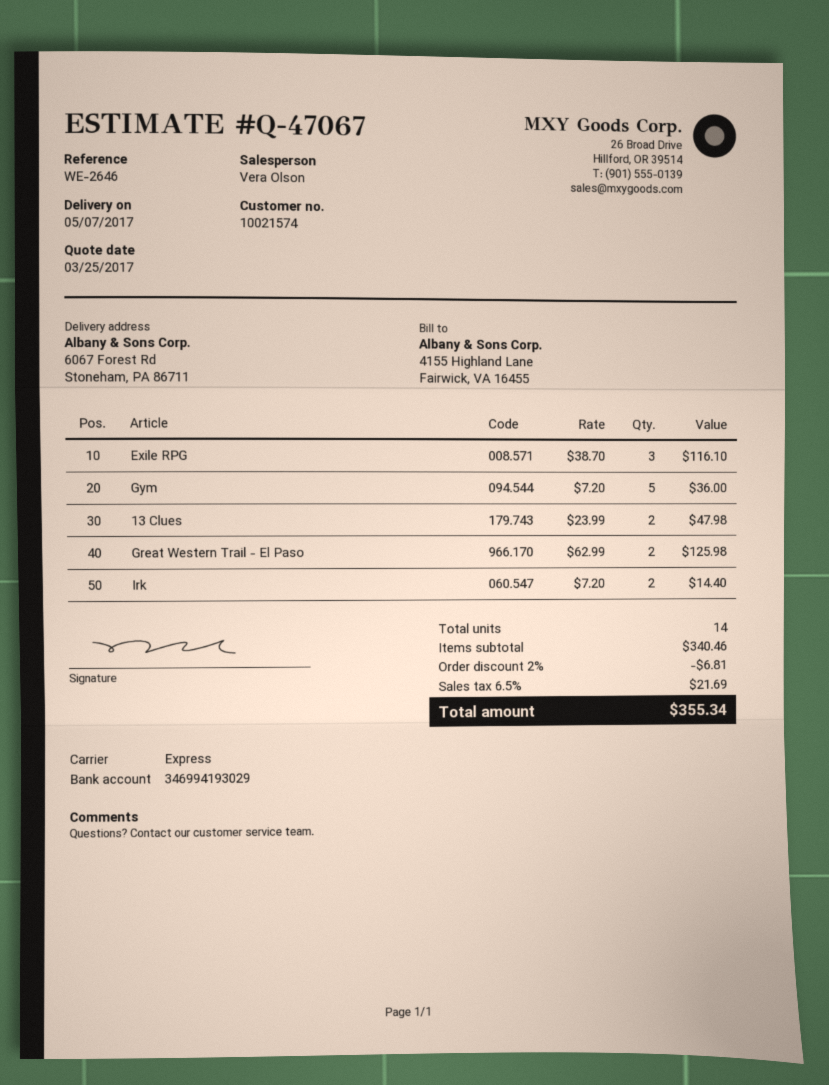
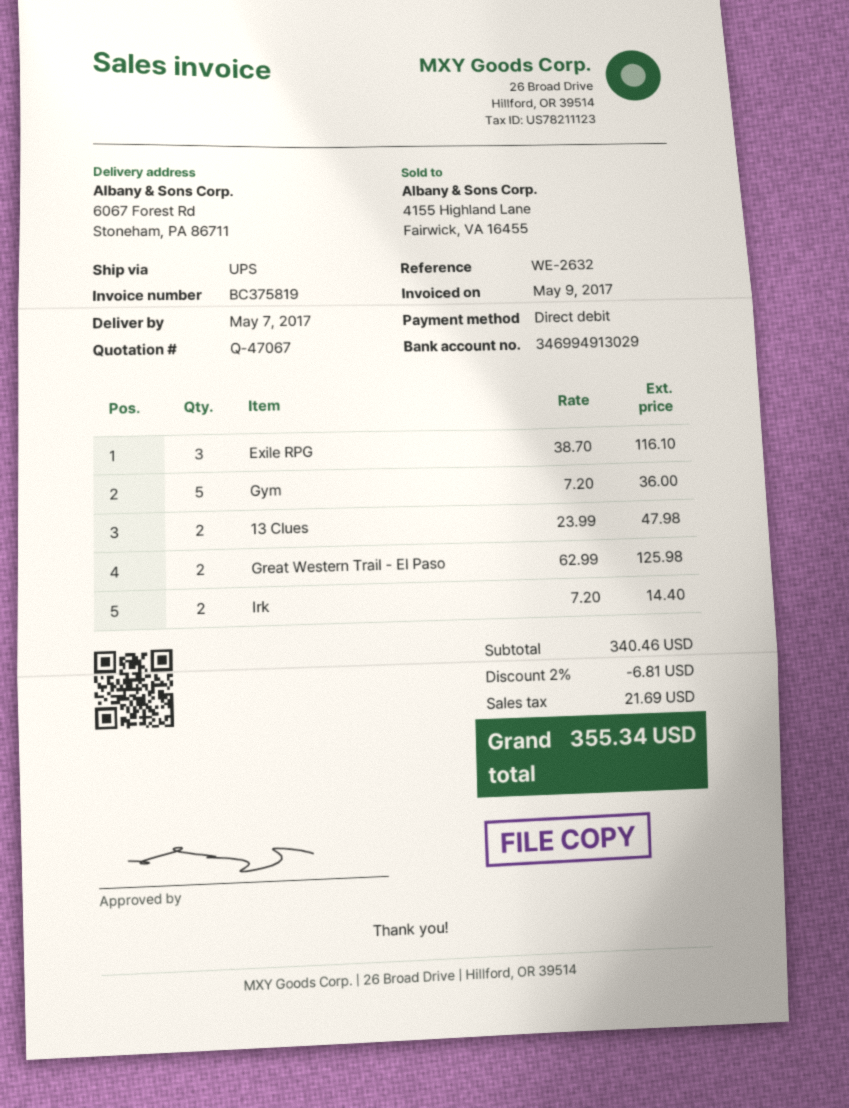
reference: WE-2646 -> WE-2632
bank account: 346994193029 -> 346994913029
shipping method: express -> UPS

